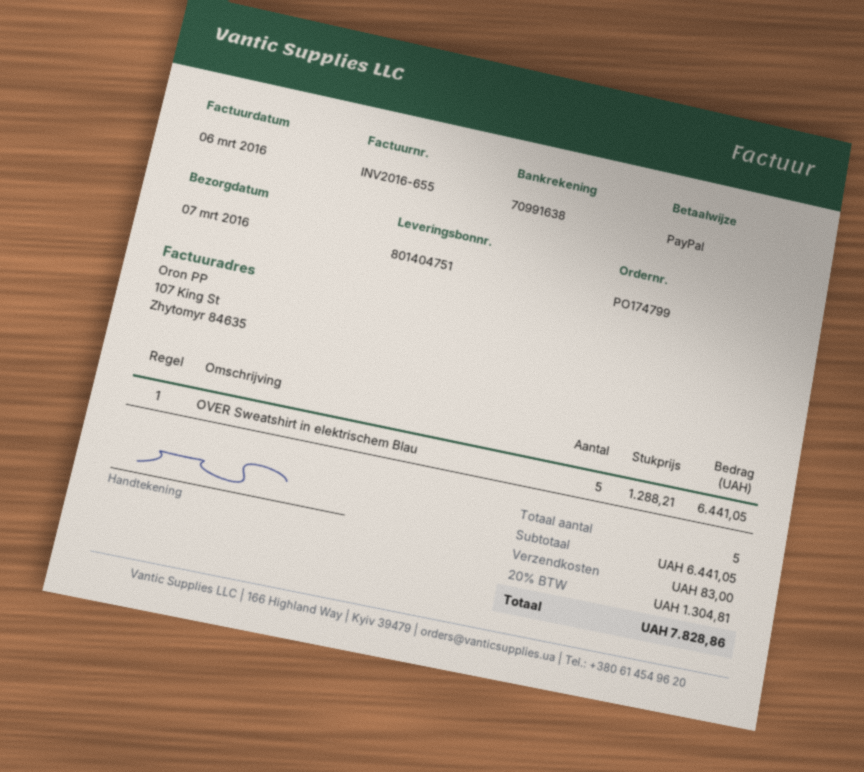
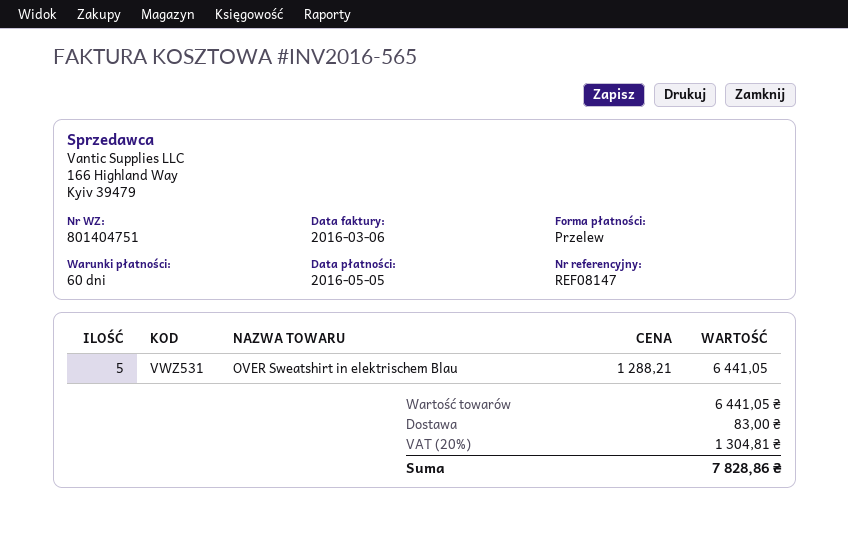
invoice number: INV2016-655 -> INV2016-565
payment method: PayPal -> bank transfer

